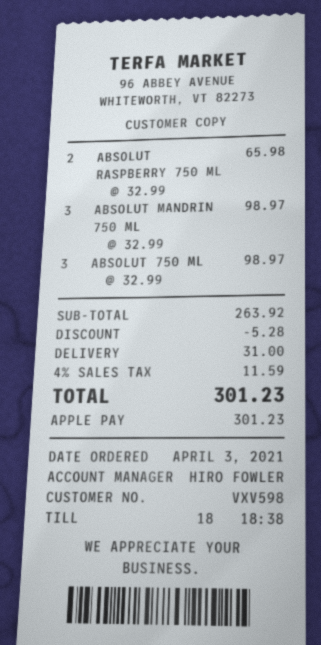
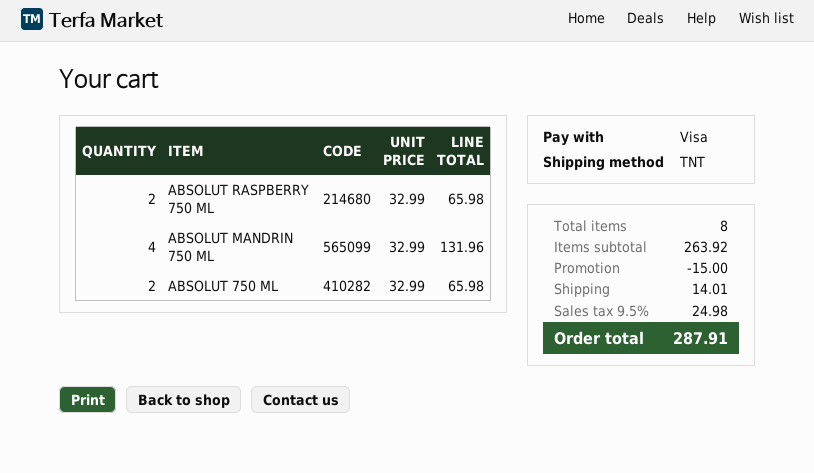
payment method: Apple Pay -> Visa
ABSOLUT MANDRIN 750 ML: 3 x 32.99 = 98.97 -> 4 x 32.99 = 131.96
ABSOLUT 750 ML: 3 x 32.99 = 98.97 -> 2 x 32.99 = 65.98
discount: 5.28 -> 15.00
shipping: 31.00 -> 14.01
tax: 4% = 11.59 -> 9.5% = 24.98
total: 301.23 -> 287.91

